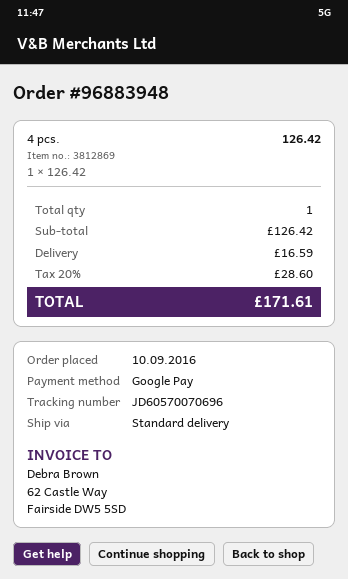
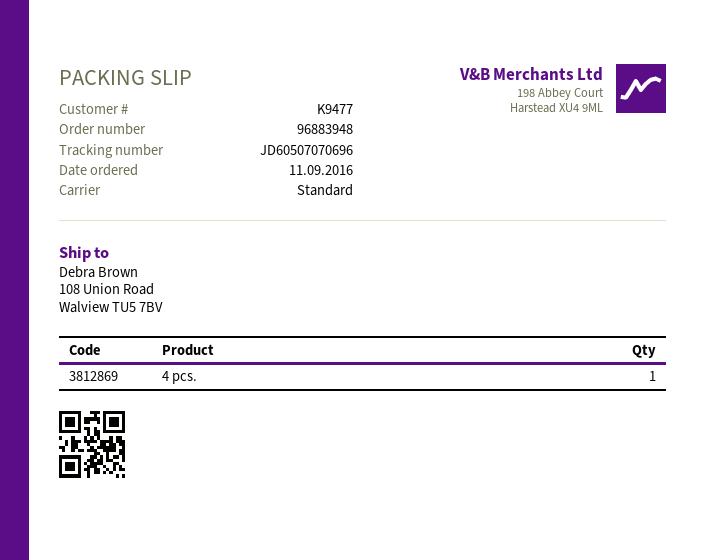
order date: 2016-09-10 -> 2016-09-11
tracking number: JD60570070696 -> JD60507070696

